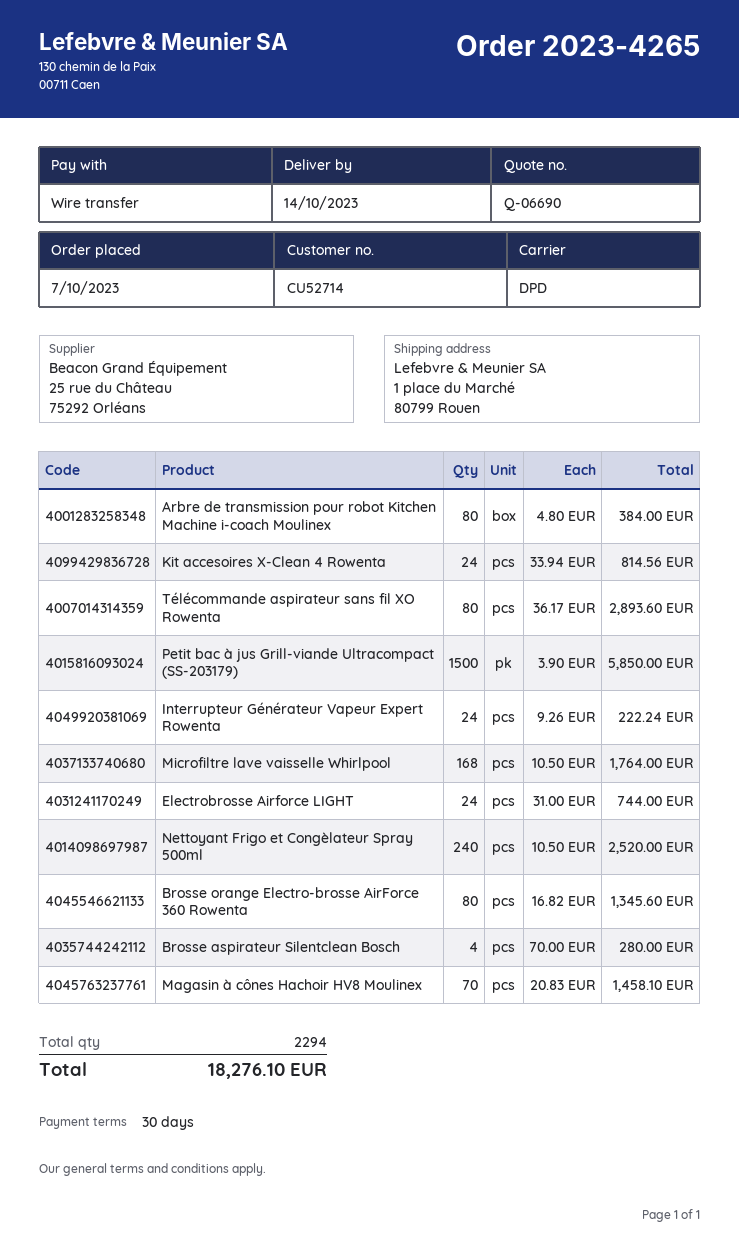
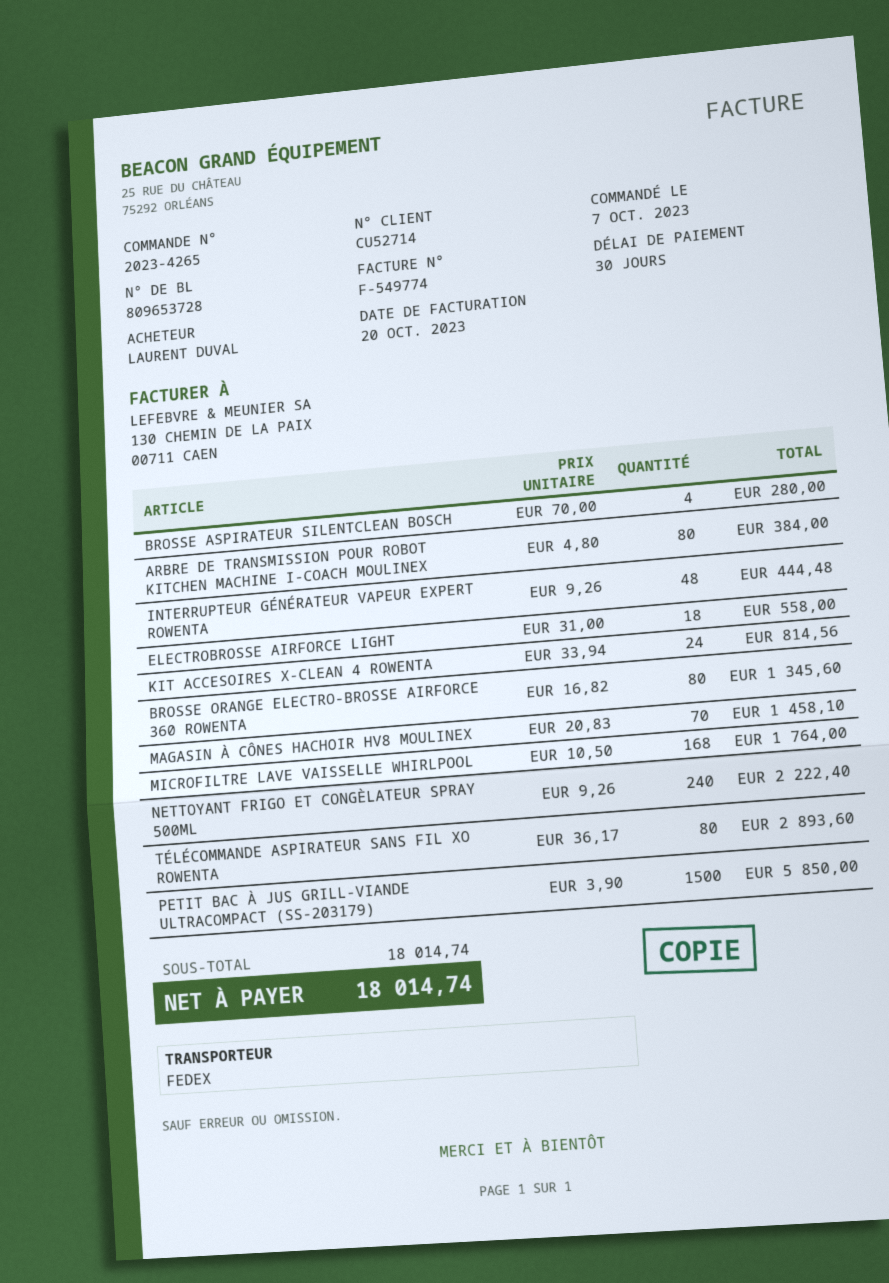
shipping method: DPD -> FedEx
Interrupteur Générateur Vapeur Expert Rowenta: 24 x 9.26 = 222.24 -> 48 x 9.26 = 444.48
Electrobrosse Airforce LIGHT: 24 x 31.00 = 744.00 -> 18 x 31.00 = 558.00
Nettoyant Frigo et Congèlateur Spray 500ml: 240 x 10.50 = 2520.00 -> 240 x 9.26 = 2222.40
total: 18276.10 -> 18014.74

